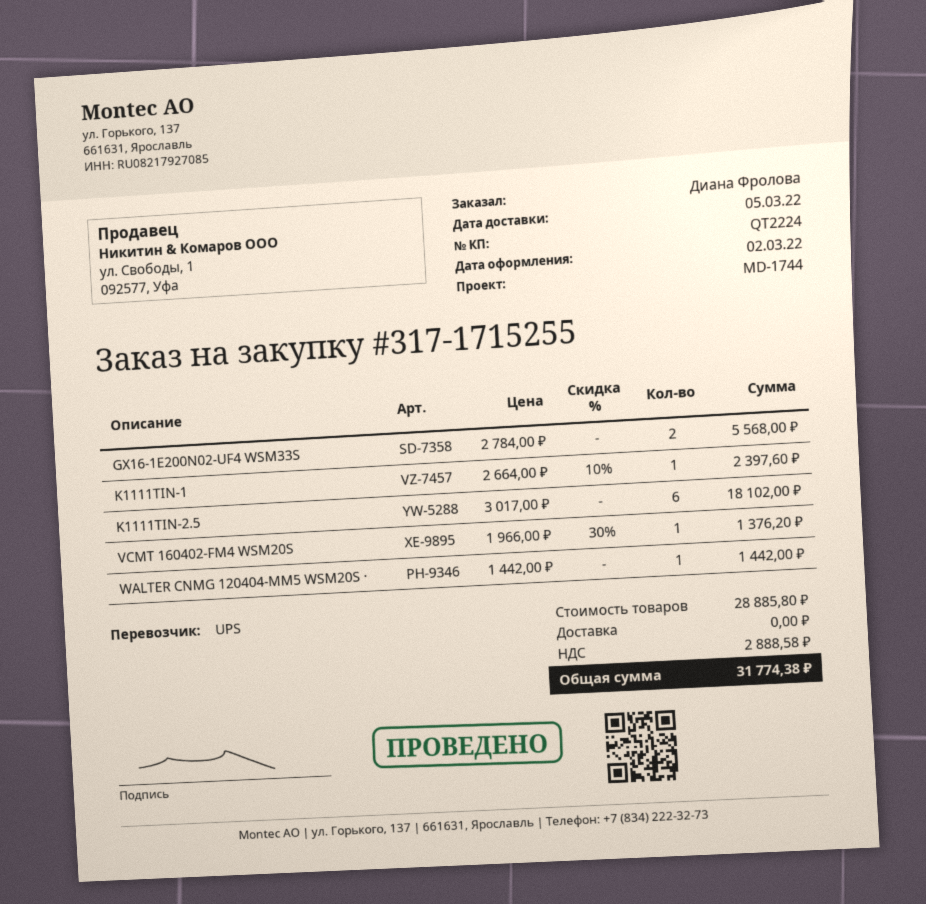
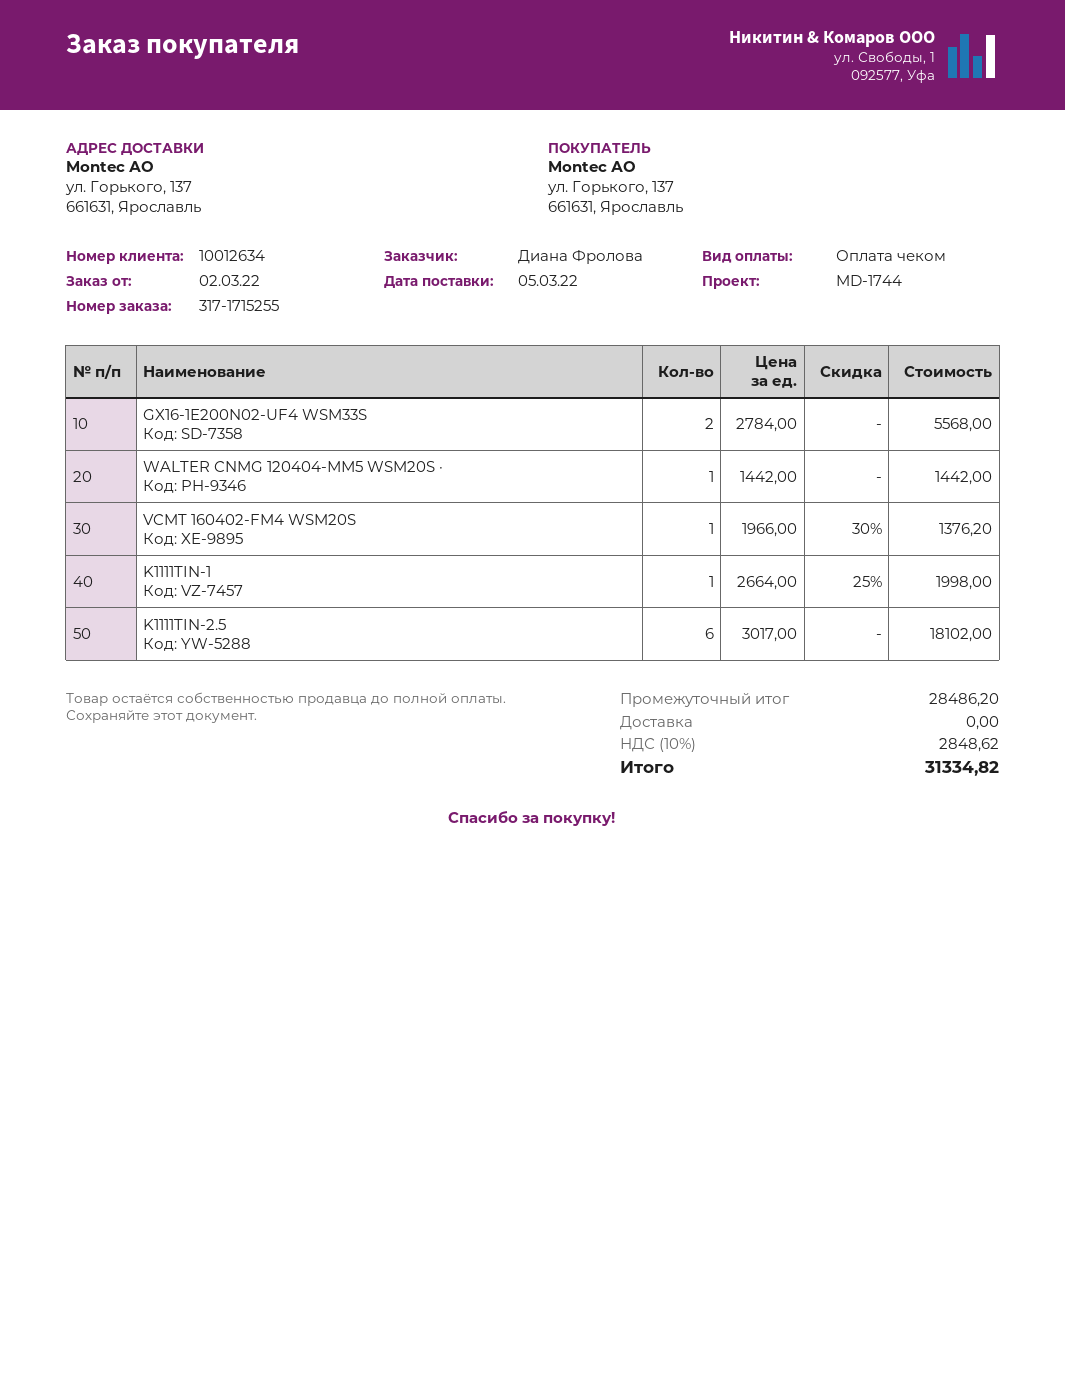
K1111TIN-1: 1 x 2664.00 - 10% = 2397.60 -> 1 x 2664.00 - 25% = 1998.00
subtotal: 28885.80 -> 28486.20
tax: 2888.58 -> 2848.62
total: 31774.38 -> 31334.82

